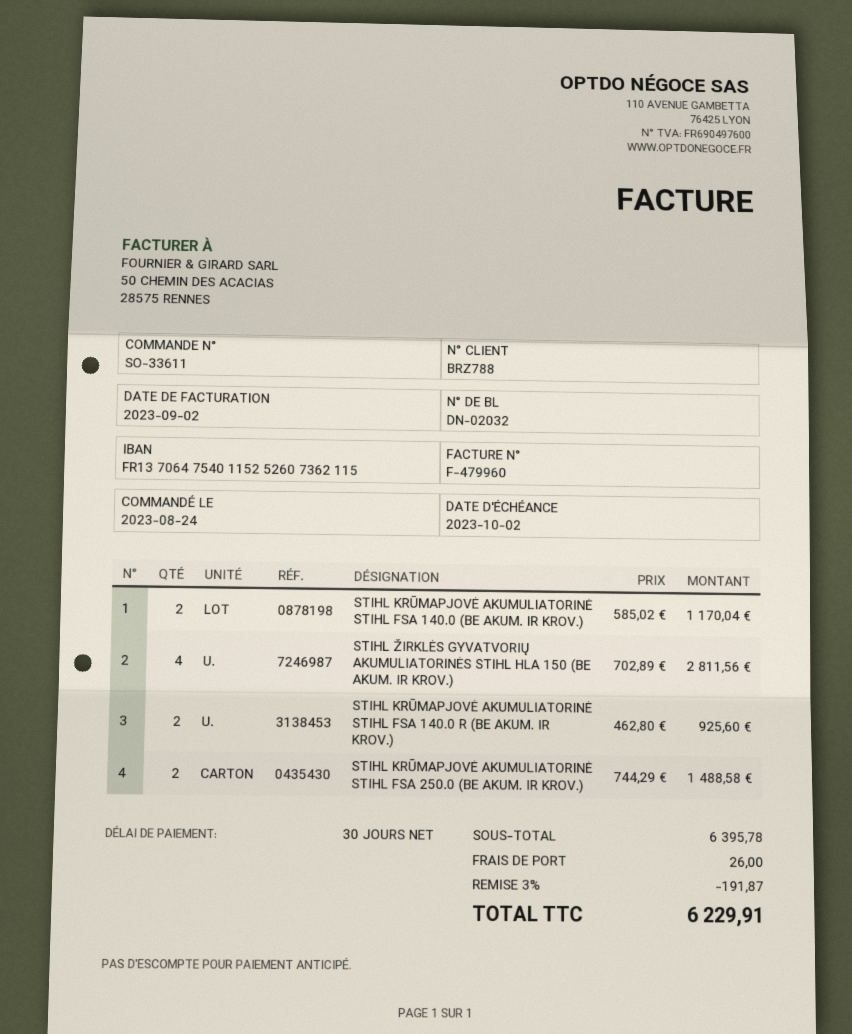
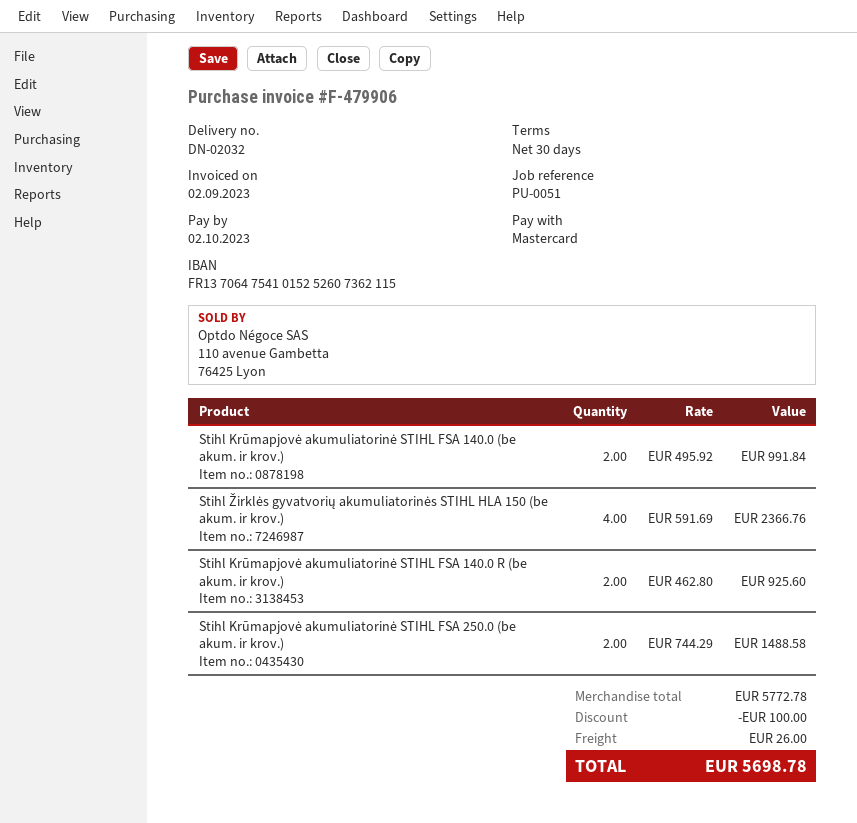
invoice number: F-479960 -> F-479906
bank account: FR1370647540115252607362115 -> FR1370647541015252607362115
STIHL KRŪMAPJOVĖ AKUMULIATORINĖ STIHL FSA 140.0 (BE AKUM. IR KROV.): 2 x 585.02 = 1170.04 -> 2 x 495.92 = 991.84
STIHL ŽIRKLĖS GYVATVORIŲ AKUMULIATORINĖS STIHL HLA 150 (BE AKUM. IR KROV.): 4 x 702.89 = 2811.56 -> 4 x 591.69 = 2366.76
subtotal: 6395.78 -> 5772.78
discount: 191.87 -> 100.00
total: 6229.91 -> 5698.78

